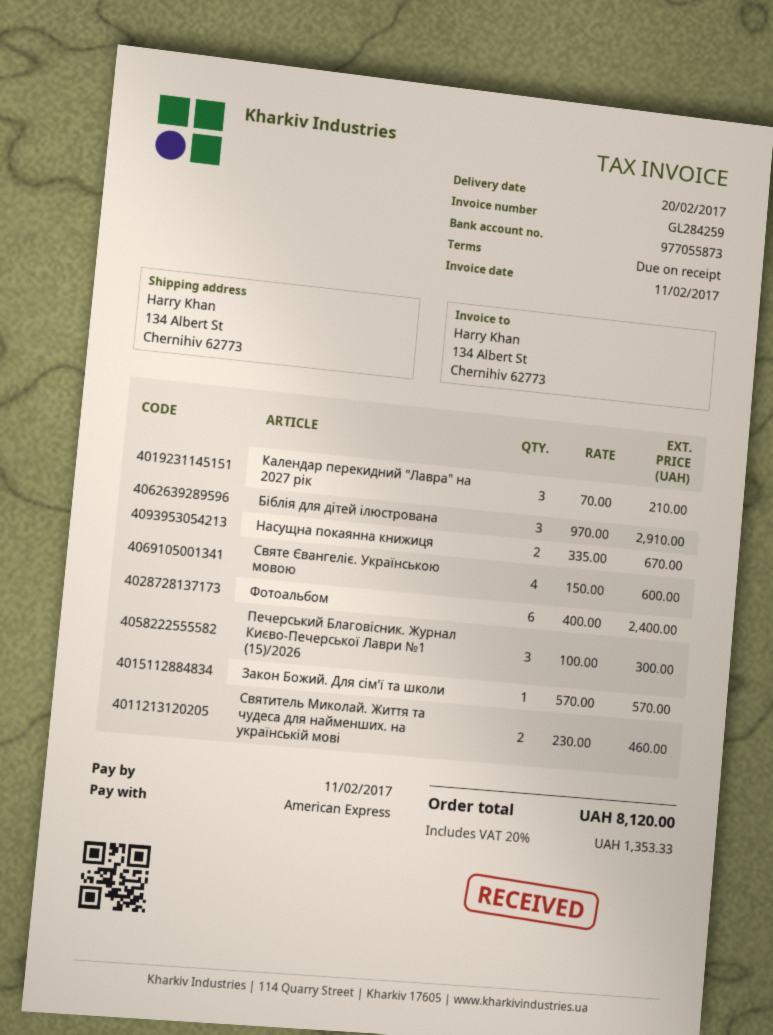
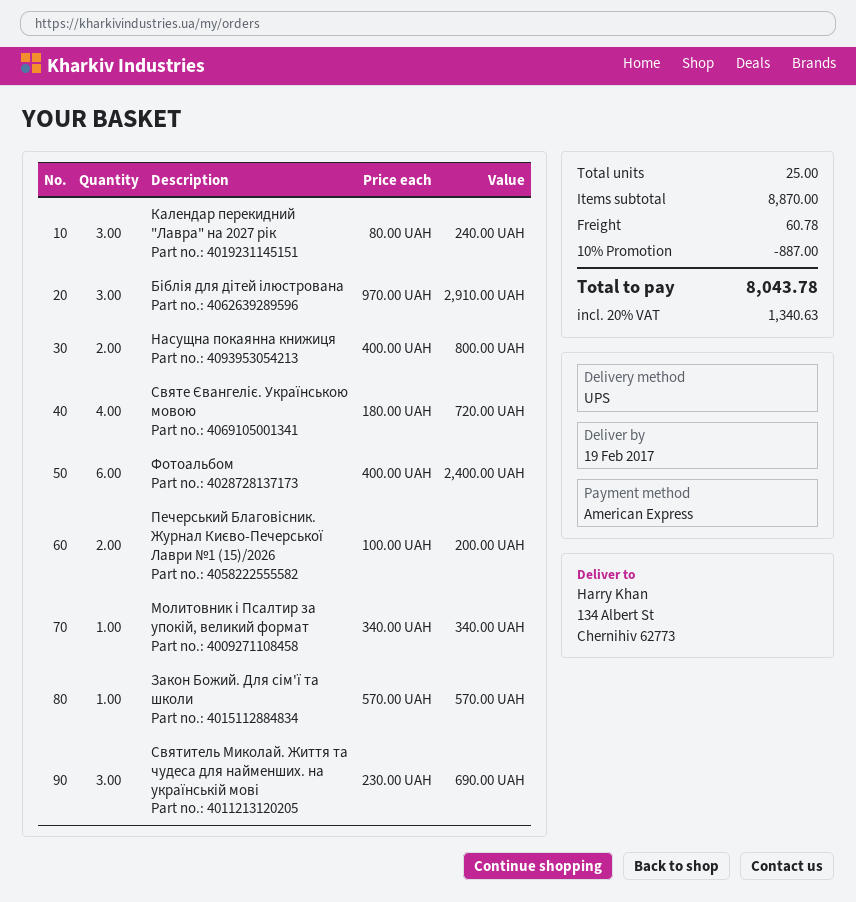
delivery date: 2017-02-20 -> 2017-02-19
Календар перекидний "Лавра" на 2027 рік: 3 x 70.00 = 210.00 -> 3 x 80.00 = 240.00
Насущна покаянна книжиця: 2 x 335.00 = 670.00 -> 2 x 400.00 = 800.00
Святе Євангеліє. Українською мовою: 4 x 150.00 = 600.00 -> 4 x 180.00 = 720.00
Печерський Благовісник. Журнал Києво-Печерської Лаври №1 (15)/2026: 3 x 100.00 = 300.00 -> 2 x 100.00 = 200.00
Святитель Миколай. Життя та чудеса для найменших. на українській мові: 2 x 230.00 = 460.00 -> 3 x 230.00 = 690.00
Молитовник і Псалтир за упокій, великий формат: none -> 1 x 340.00 = 340.00
discount: none -> 10% = 887.00
shipping: none -> 60.78
tax: 20% = 1353.33 -> 20% = 1340.63
total: 8120.00 -> 8043.78

